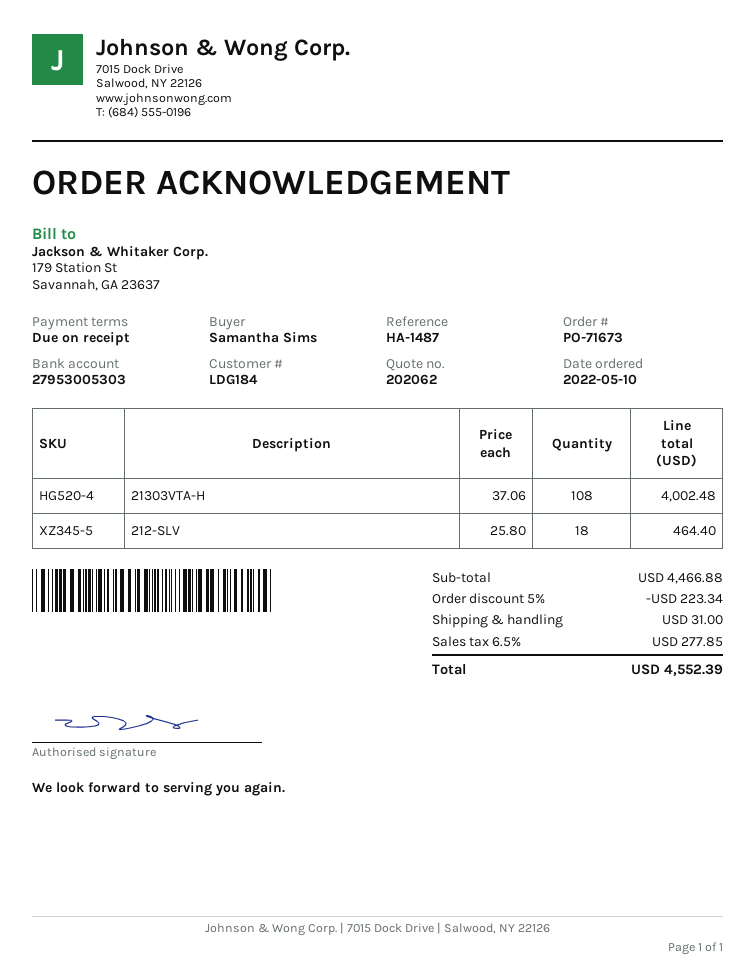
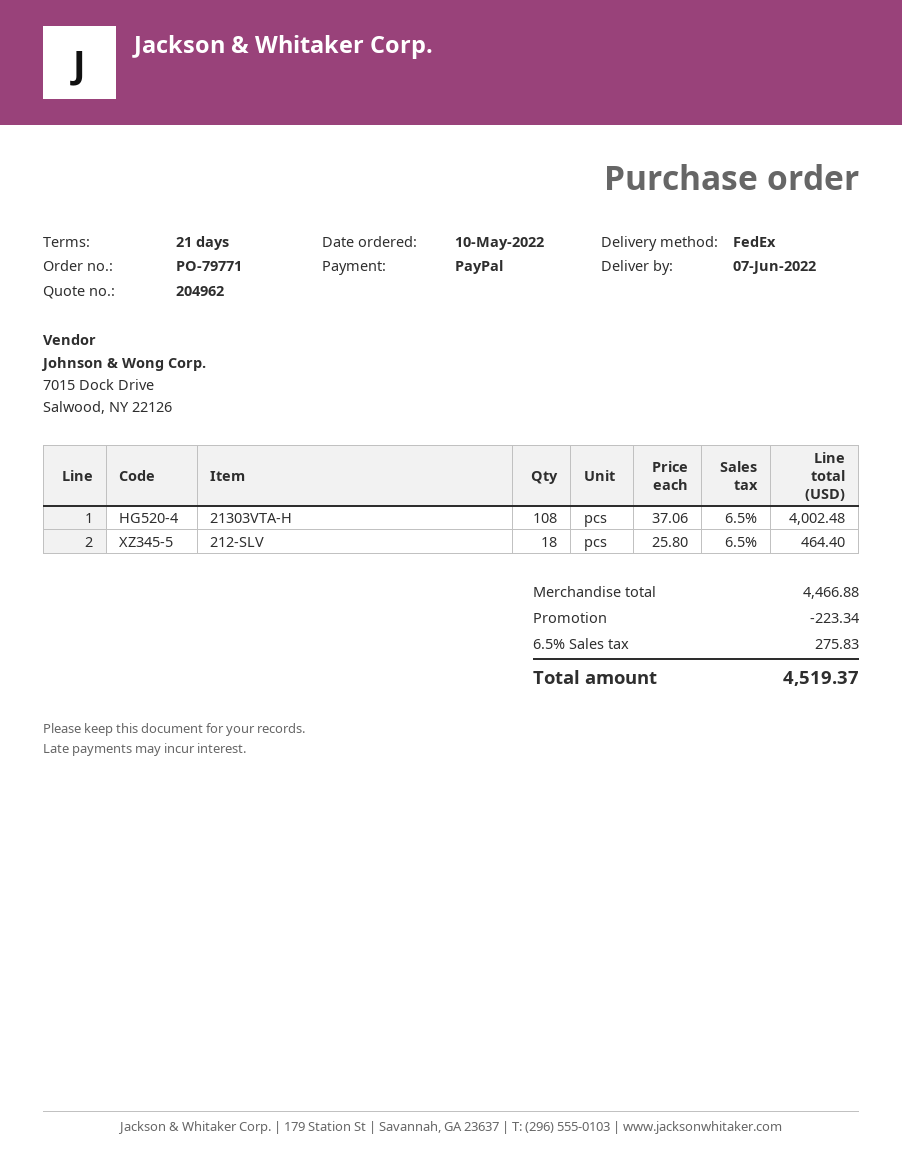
quote number: 202062 -> 204962
order number: PO-71673 -> PO-79771
payment terms: on receipt -> 21 days
shipping: 31.00 -> none
tax: 6.5% = 277.85 -> 6.5% = 275.83
total: 4552.39 -> 4519.37

